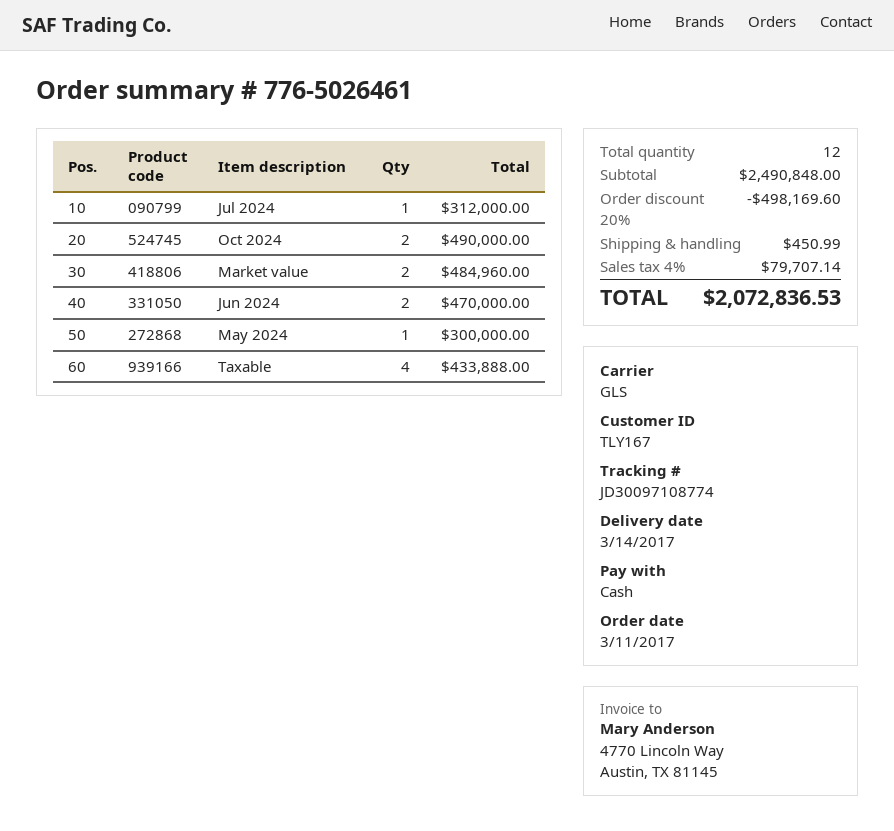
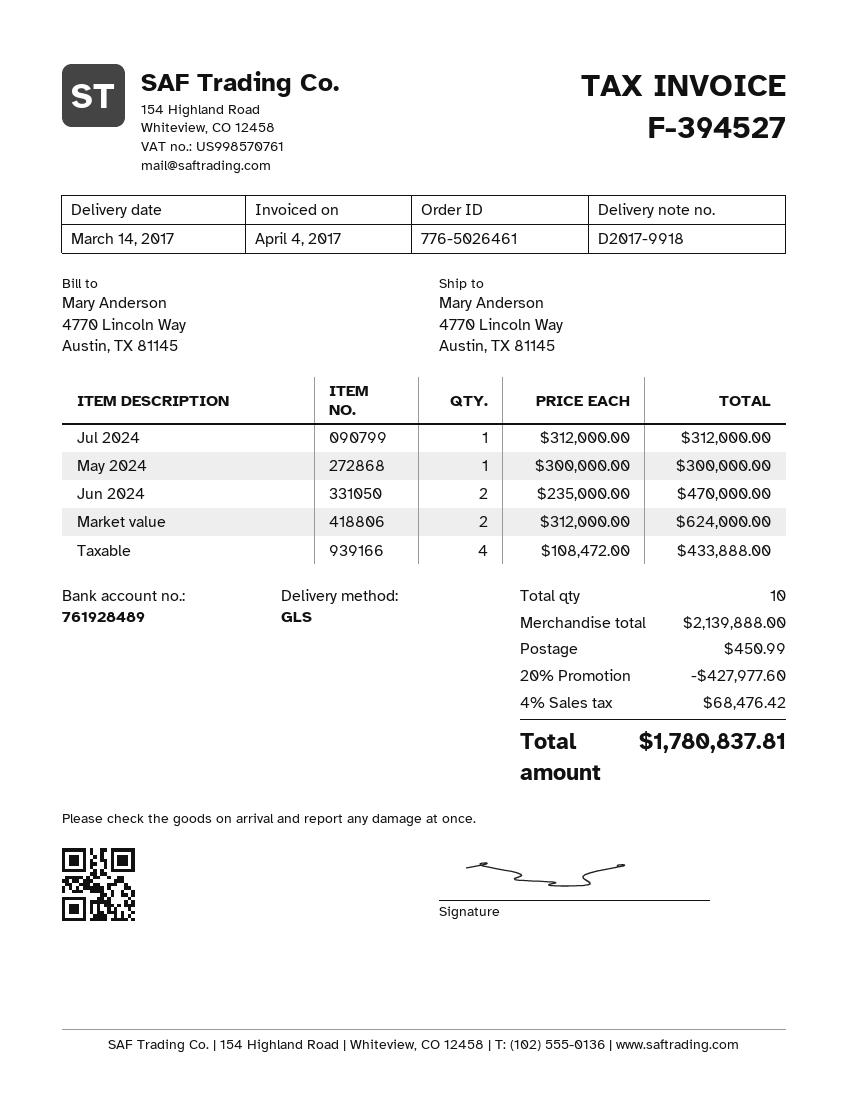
Oct 2024: 2 for 490000.00 -> none
Market value: 2 for 484960.00 -> 2 for 624000.00
total quantity: 12 -> 10
subtotal: 2490848.00 -> 2139888.00
discount: 20% = 498169.60 -> 20% = 427977.60
tax: 4% = 79707.14 -> 4% = 68476.42
total: 2072836.53 -> 1780837.81

